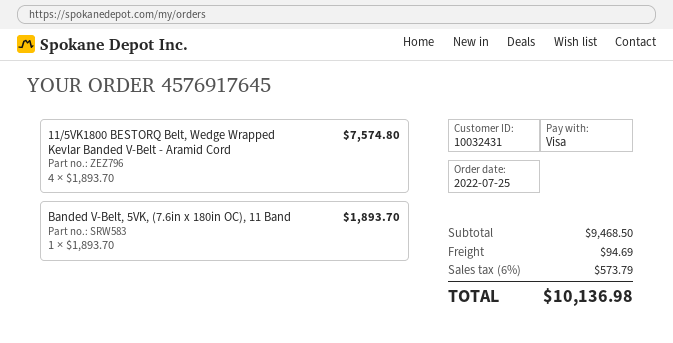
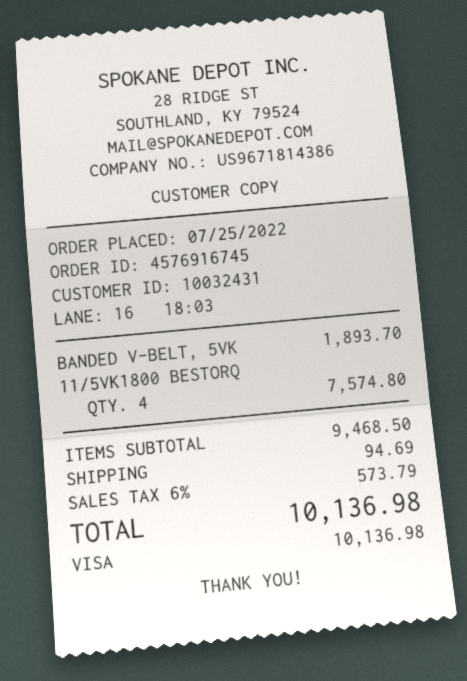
order number: 4576917645 -> 4576916745

